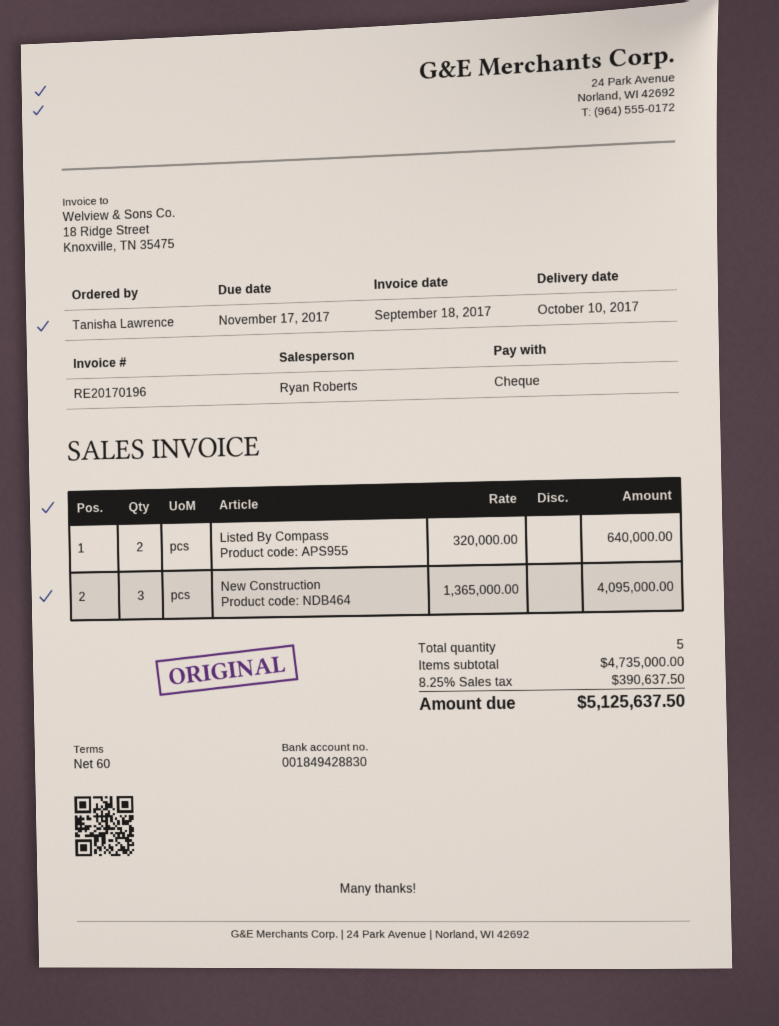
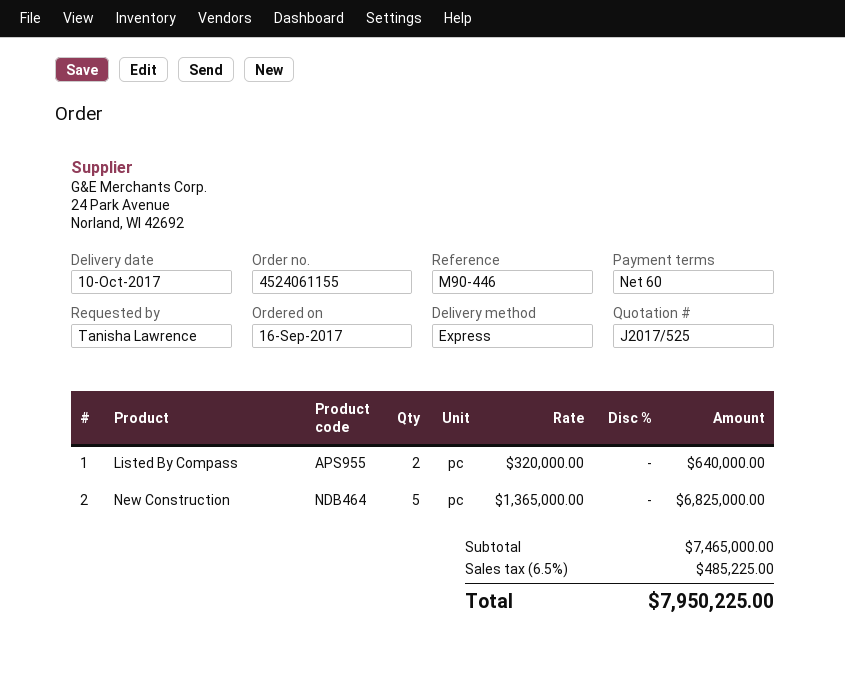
New Construction: 3 x 1365000.00 = 4095000.00 -> 5 x 1365000.00 = 6825000.00
subtotal: 4735000.00 -> 7465000.00
tax: 8.25% = 390637.50 -> 6.5% = 485225.00
total: 5125637.50 -> 7950225.00

